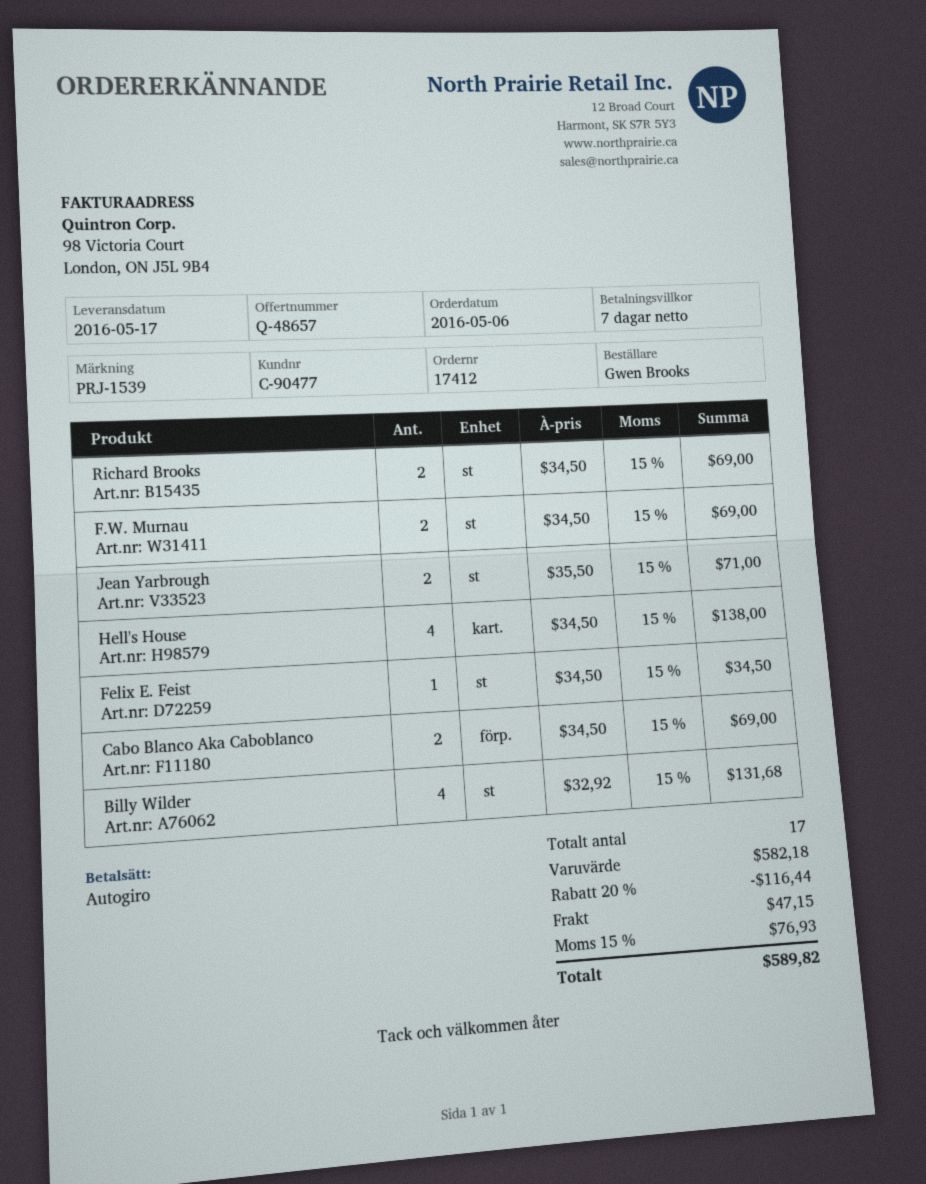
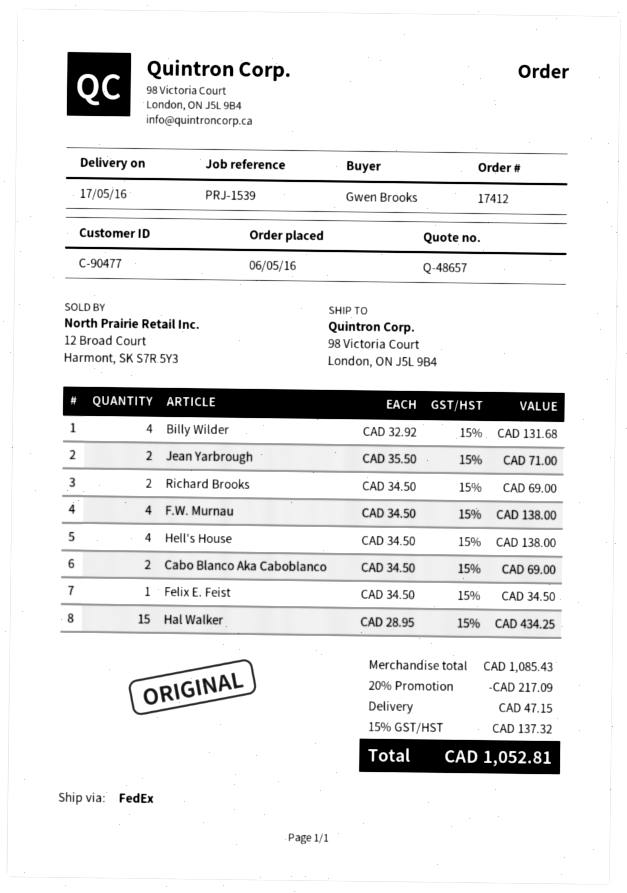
F.W. Murnau: 2 x 34.50 = 69.00 -> 4 x 34.50 = 138.00
Hal Walker: none -> 15 x 28.95 = 434.25
subtotal: 582.18 -> 1085.43
discount: 20% = 116.44 -> 20% = 217.09
tax: 15% = 76.93 -> 15% = 137.32
total: 589.82 -> 1052.81

